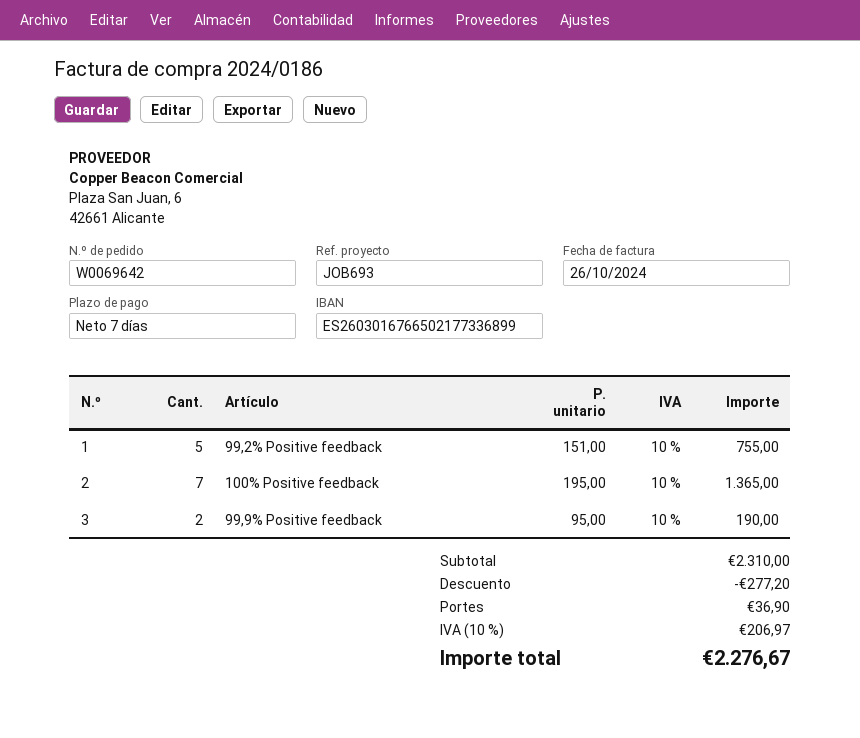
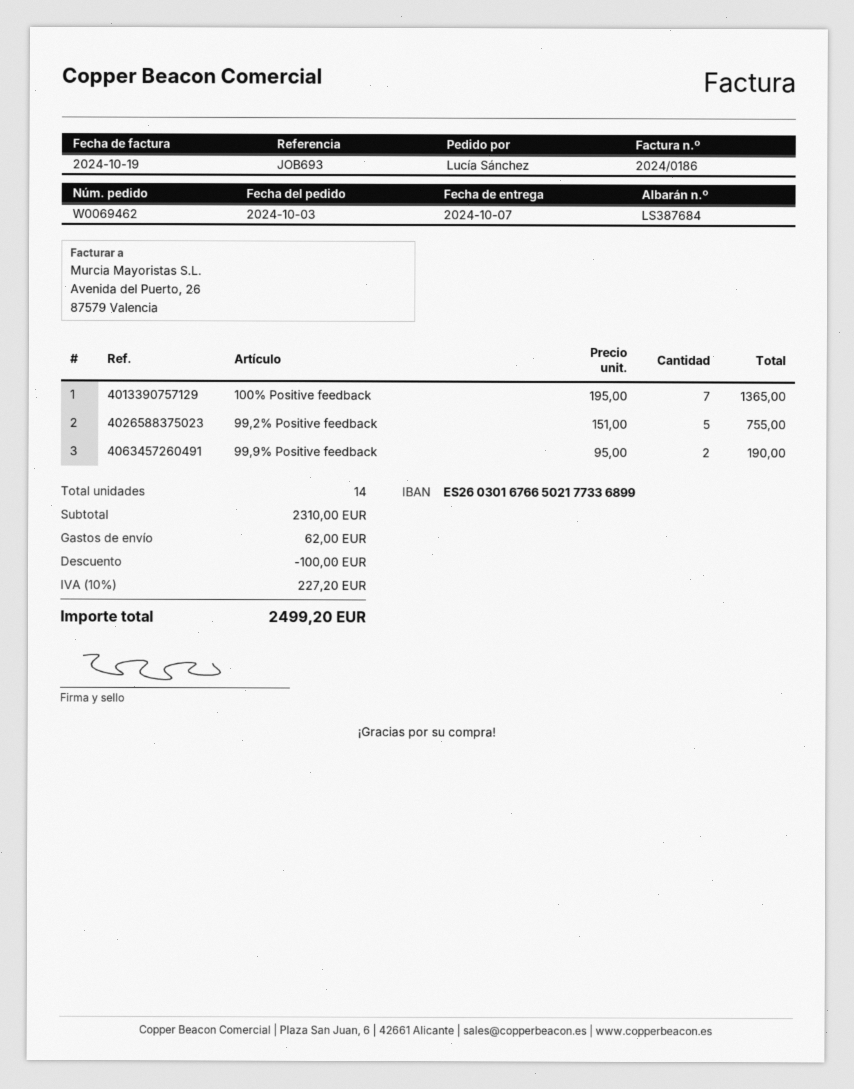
order number: W0069642 -> W0069462
invoice date: 2024-10-26 -> 2024-10-19
discount: 277.20 -> 100.00
shipping: 36.90 -> 62.00
tax: 10% = 206.97 -> 10% = 227.20
total: 2276.67 -> 2499.20

